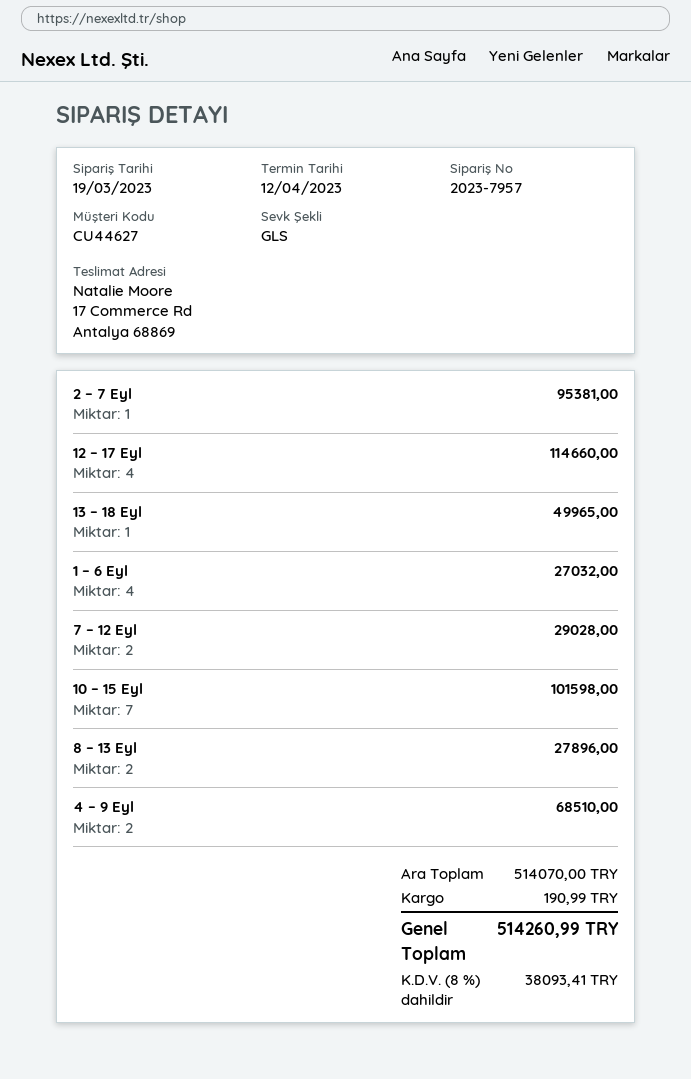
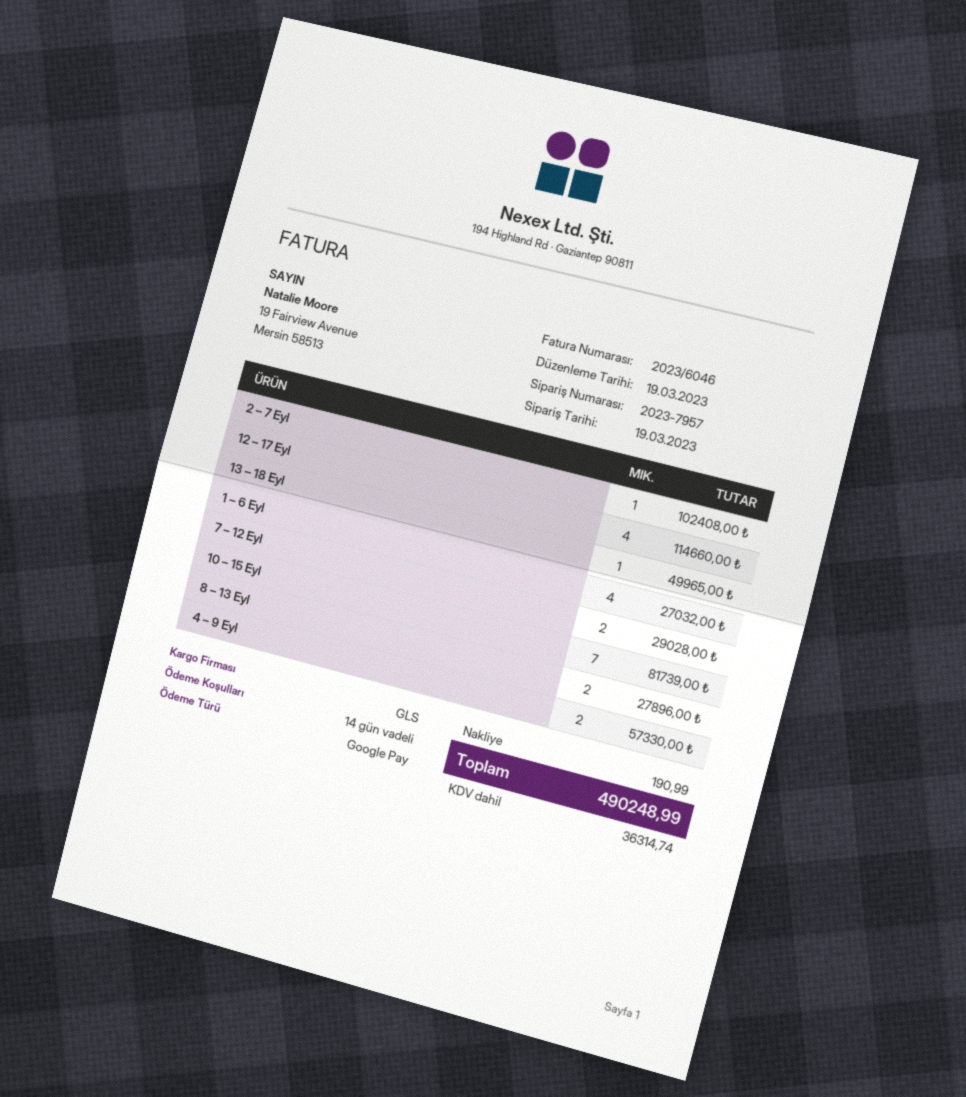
2 – 7 Eyl: 1 for 95381.00 -> 1 for 102408.00
10 – 15 Eyl: 7 for 101598.00 -> 7 for 81739.00
4 – 9 Eyl: 2 for 68510.00 -> 2 for 57330.00
tax: 38093.41 -> 36314.74
total: 514260.99 -> 490248.99

